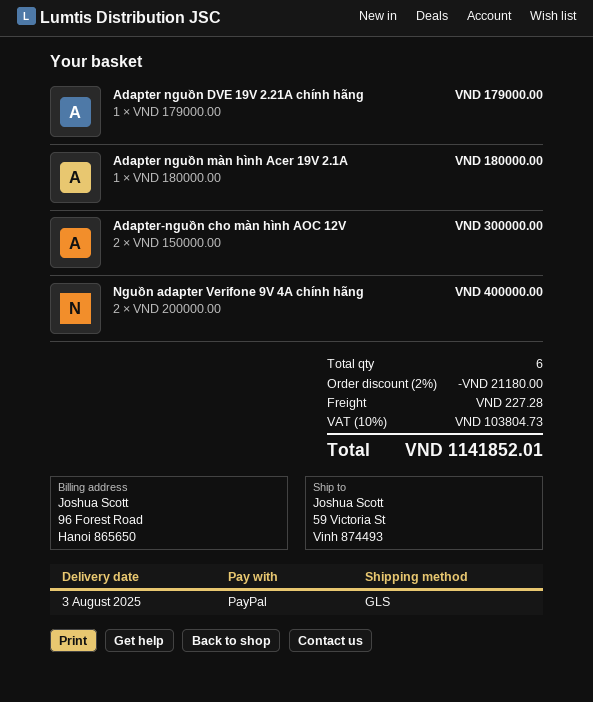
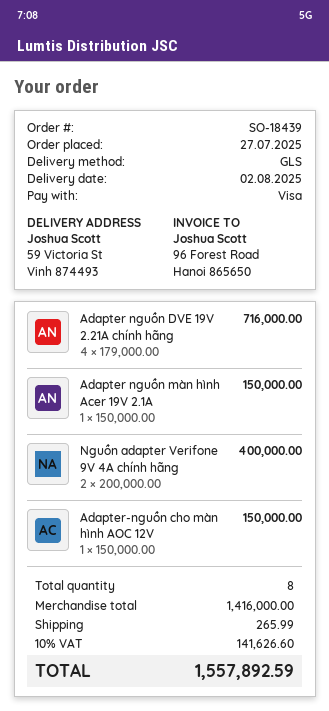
delivery date: 2025-08-03 -> 2025-08-02
payment method: PayPal -> Visa
Adapter nguồn DVE 19V 2.21A chính hãng: 1 x 179000.00 = 179000.00 -> 4 x 179000.00 = 716000.00
Adapter nguồn màn hình Acer 19V 2.1A: 1 x 180000.00 = 180000.00 -> 1 x 150000.00 = 150000.00
Adapter-nguồn cho màn hình AOC 12V: 2 x 150000.00 = 300000.00 -> 1 x 150000.00 = 150000.00
total quantity: 6 -> 8
discount: 2% = 21180.00 -> none
shipping: 227.28 -> 265.99
tax: 10% = 103804.73 -> 10% = 141626.60
total: 1141852.01 -> 1557892.59

